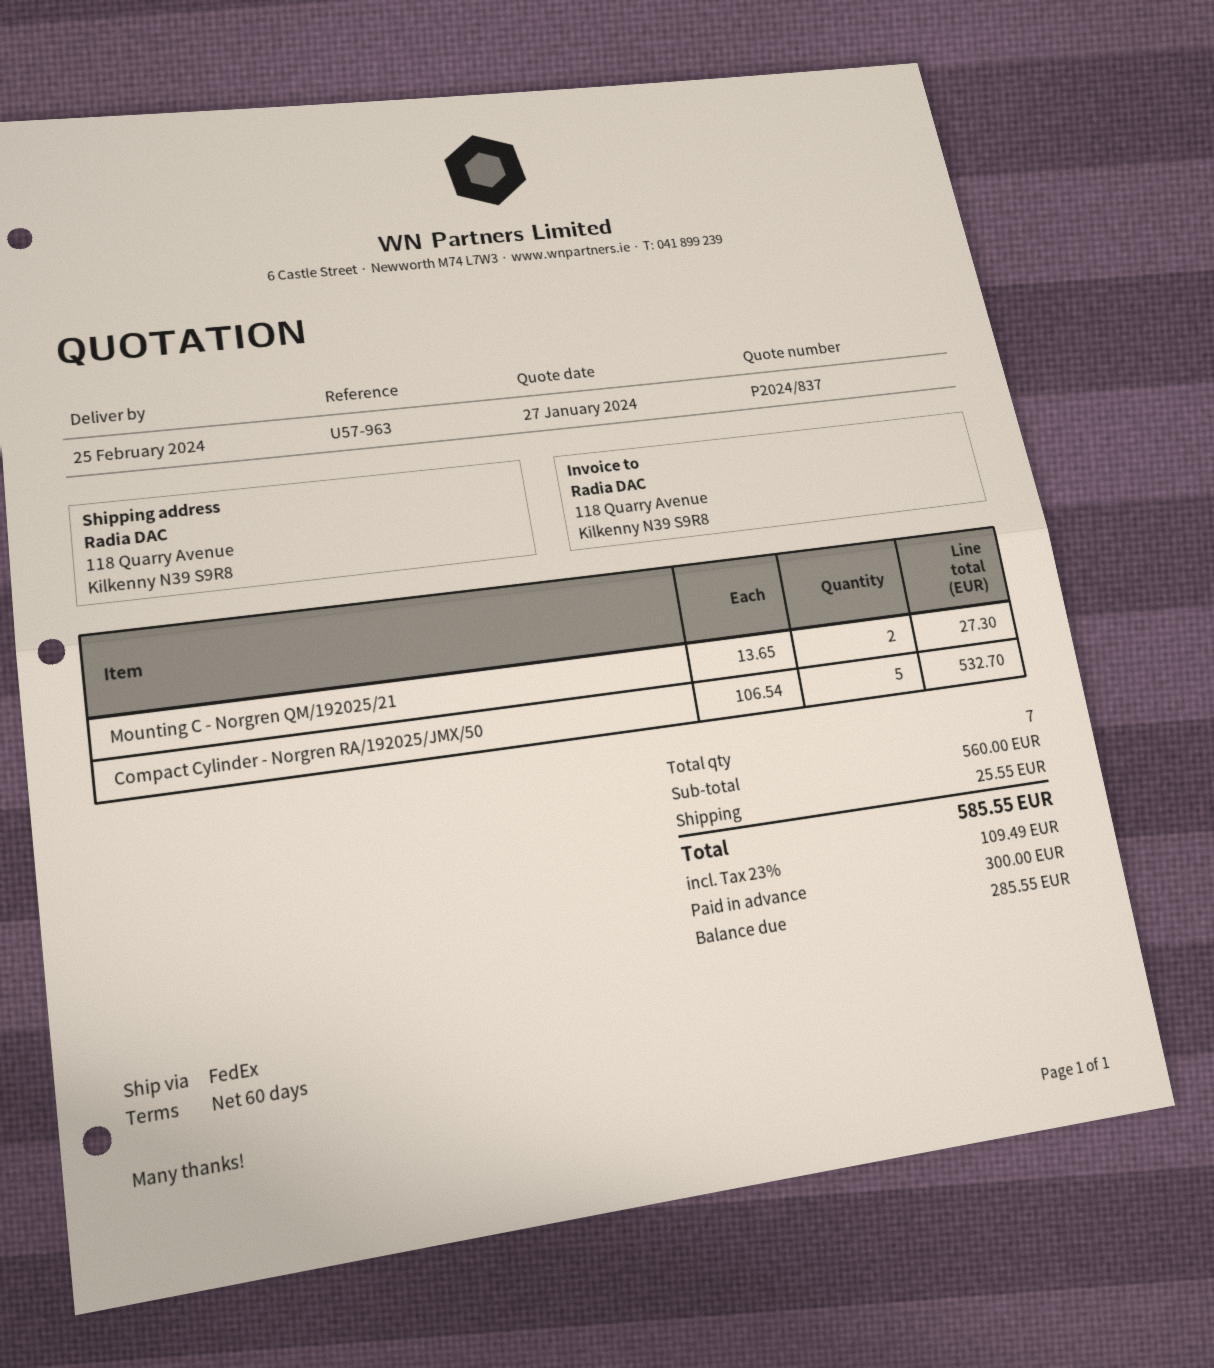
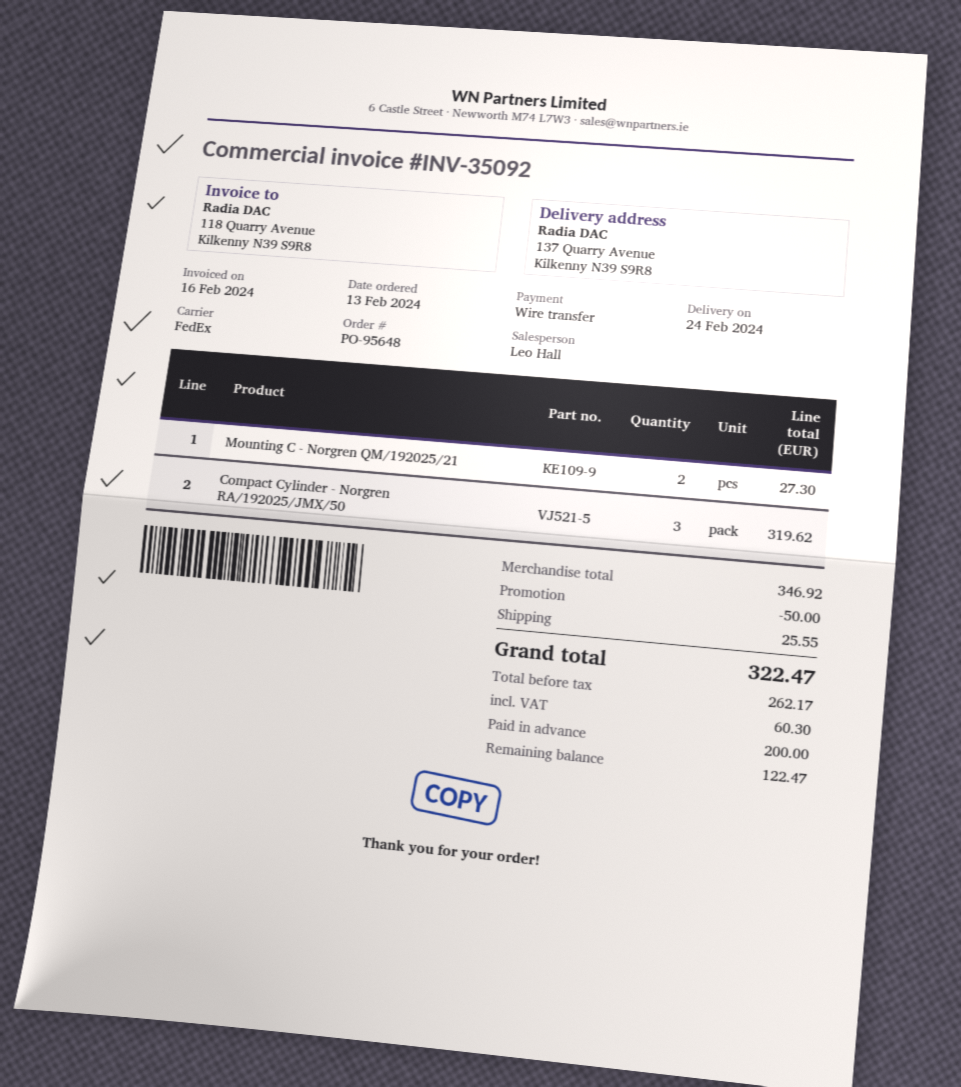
delivery date: 2024-02-25 -> 2024-02-24
ship to: 118 Quarry Avenue, Kilkenny N39 S9R8 -> 137 Quarry Avenue, Kilkenny N39 S9R8
Compact Cylinder - Norgren RA/192025/JMX/50: 5 for 532.70 -> 3 for 319.62
subtotal: 560.00 -> 346.92
discount: none -> 50.00
tax: 109.49 -> 60.30
total: 585.55 -> 322.47
deposit: 300.00 -> 200.00
balance: 285.55 -> 122.47

